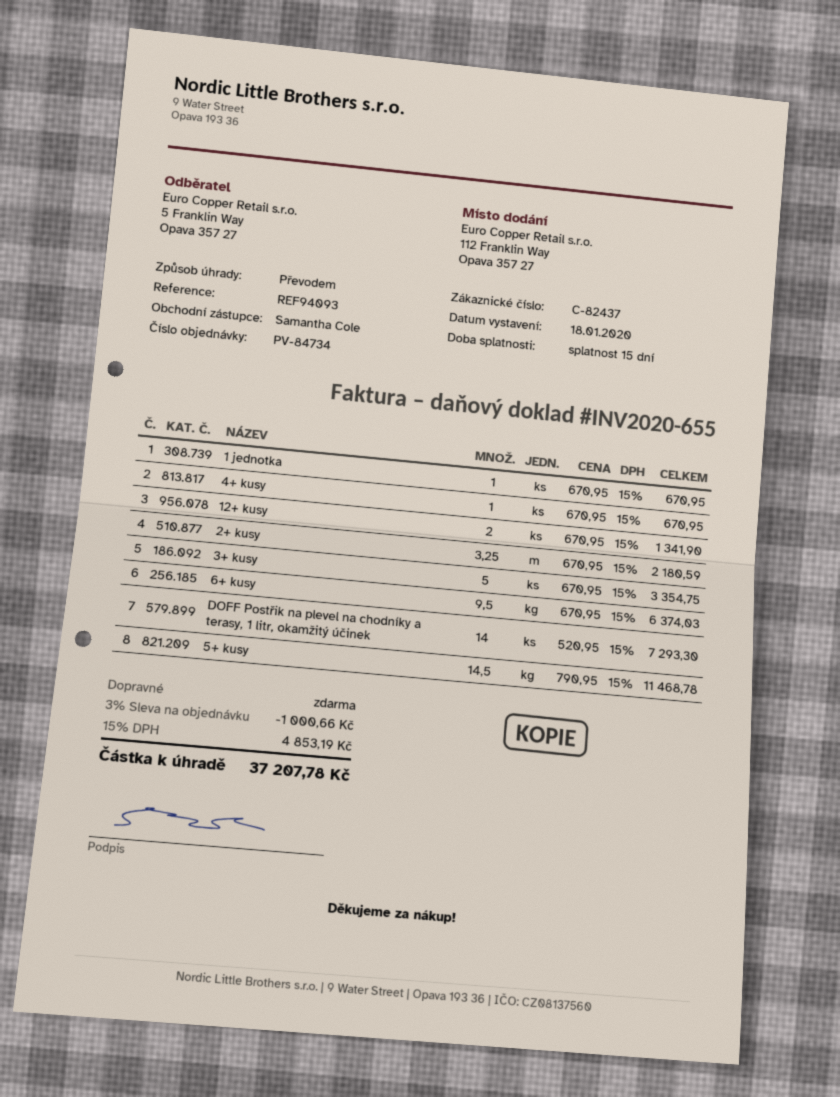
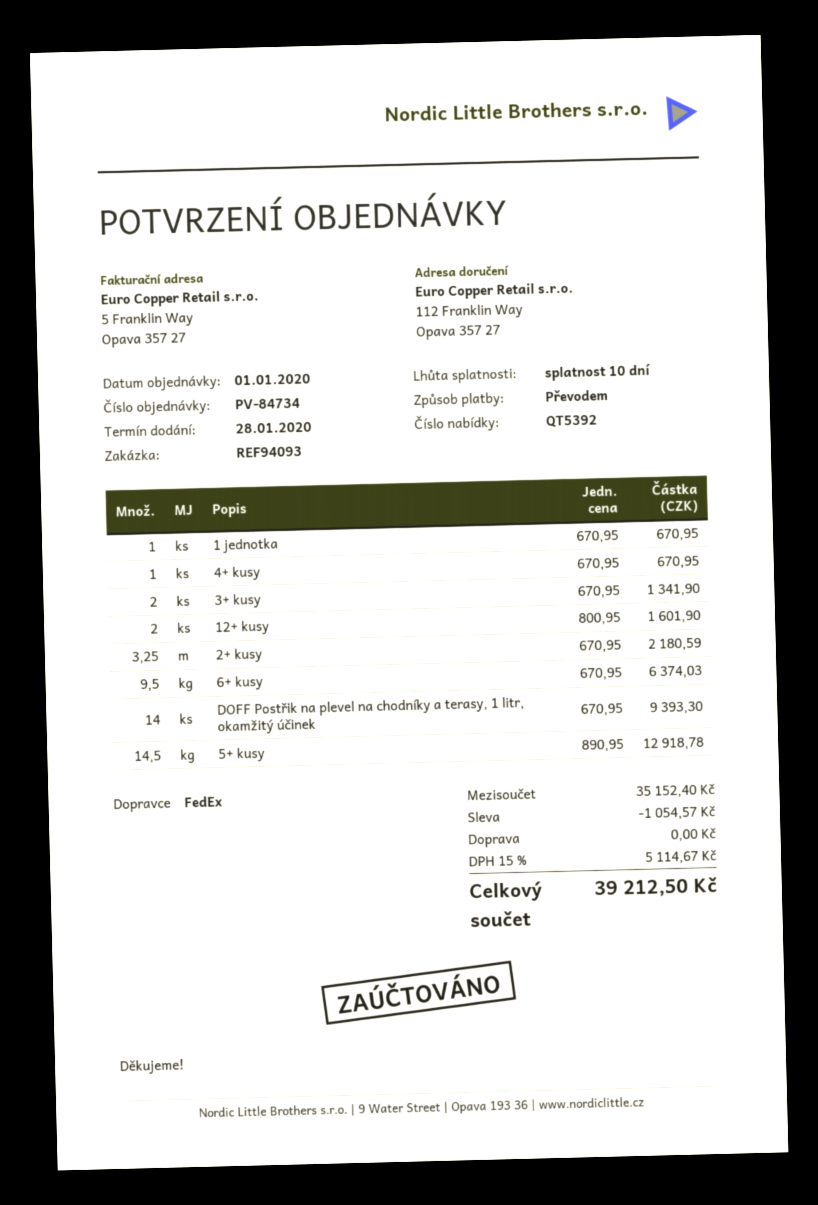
payment terms: 15 days -> 10 days
12+ kusy: 2 x 670.95 = 1341.90 -> 2 x 800.95 = 1601.90
3+ kusy: 5 x 670.95 = 3354.75 -> 2 x 670.95 = 1341.90
DOFF Postřik na plevel na chodníky a terasy, 1 litr, okamžitý účinek: 14 x 520.95 = 7293.30 -> 14 x 670.95 = 9393.30
5+ kusy: 14.5 x 790.95 = 11468.78 -> 14.5 x 890.95 = 12918.78
discount: 1000.66 -> 1054.57
tax: 15% = 4853.19 -> 15% = 5114.67
total: 37207.78 -> 39212.50

